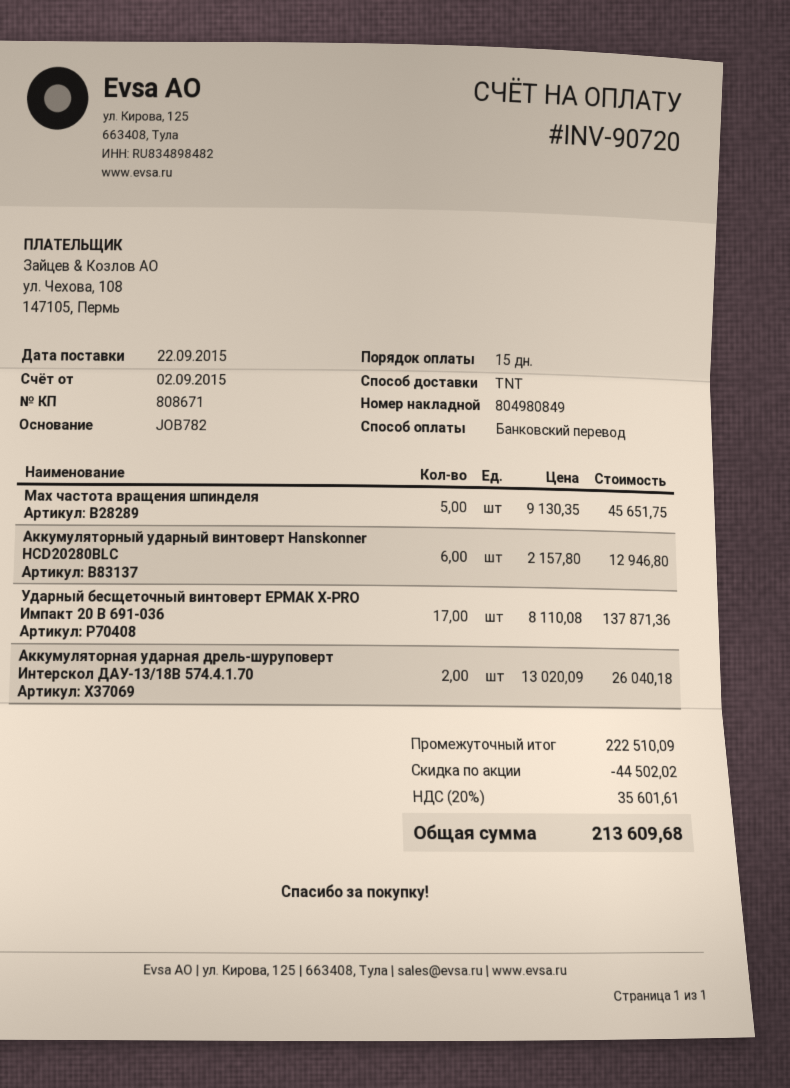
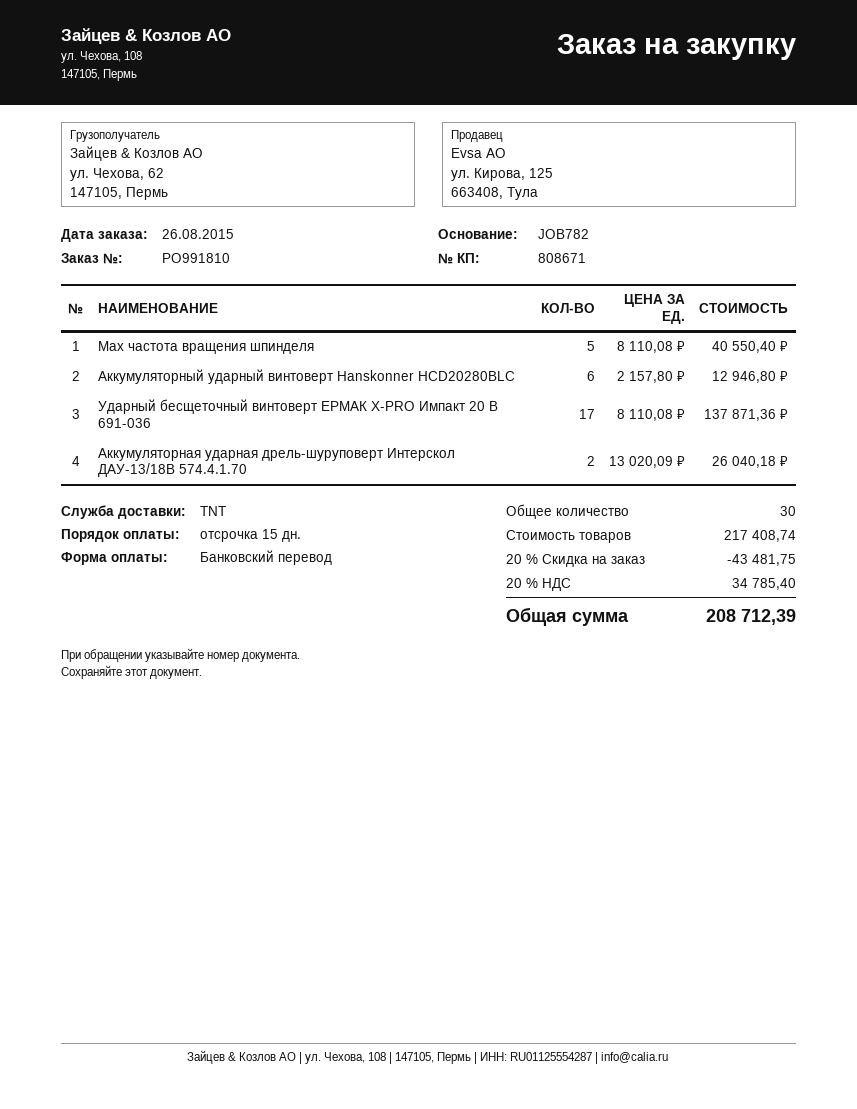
Max частота вращения шпинделя: 5 x 9130.35 = 45651.75 -> 5 x 8110.08 = 40550.40
subtotal: 222510.09 -> 217408.74
discount: 44502.02 -> 43481.75
tax: 20% = 35601.61 -> 20% = 34785.40
total: 213609.68 -> 208712.39

